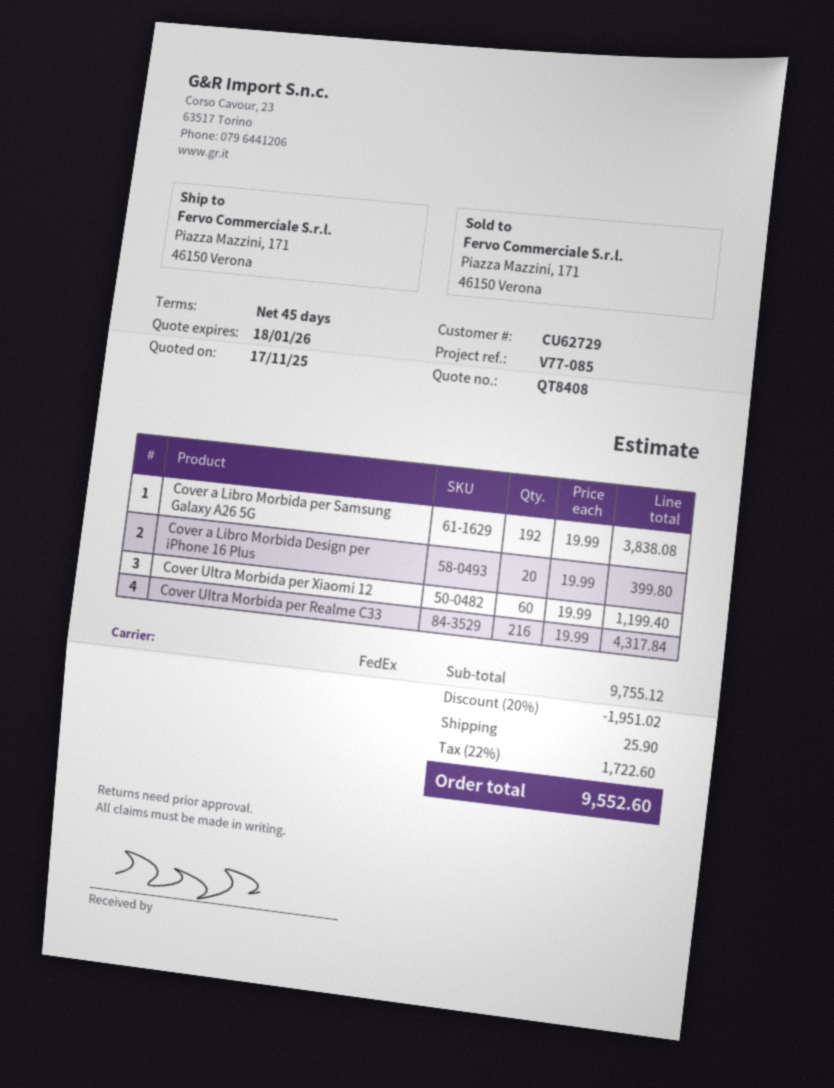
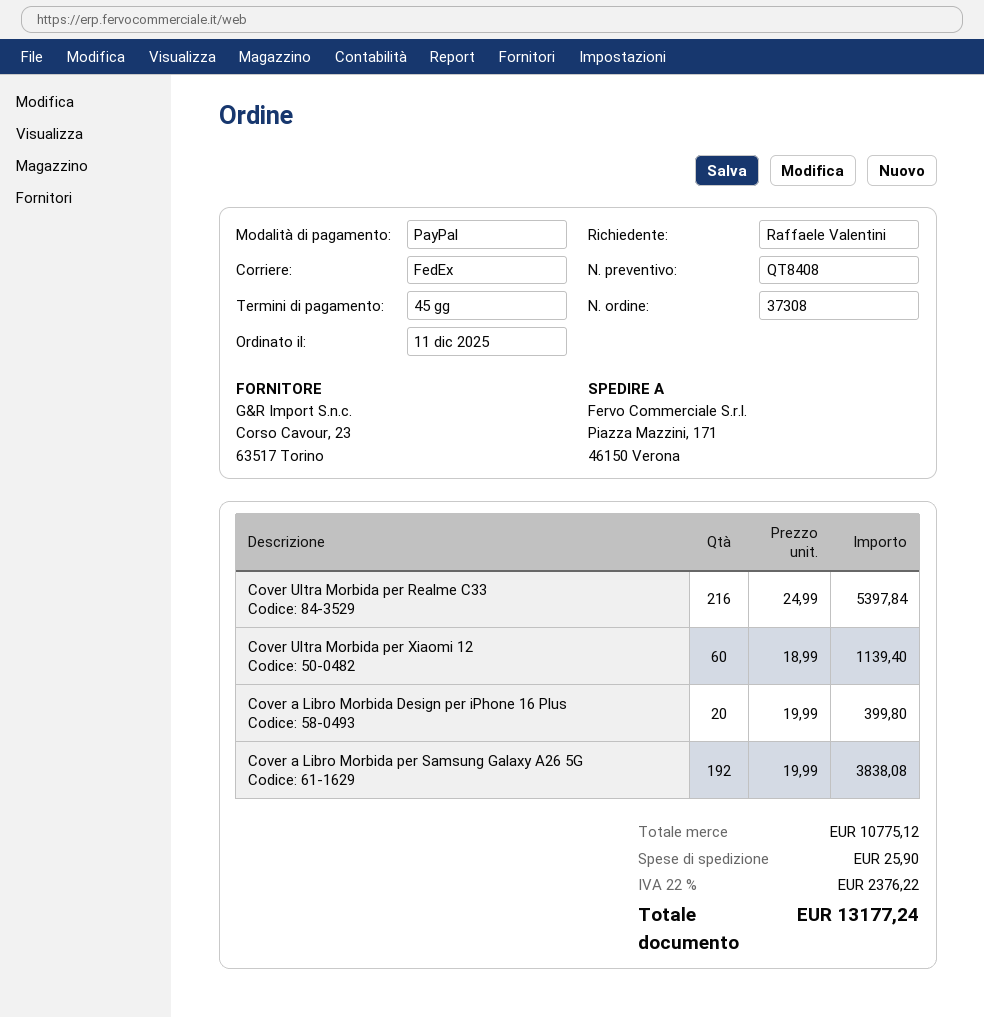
Cover Ultra Morbida per Xiaomi 12: 60 x 19.99 = 1199.40 -> 60 x 18.99 = 1139.40
Cover Ultra Morbida per Realme C33: 216 x 19.99 = 4317.84 -> 216 x 24.99 = 5397.84
subtotal: 9755.12 -> 10775.12
discount: 20% = 1951.02 -> none
tax: 22% = 1722.60 -> 22% = 2376.22
total: 9552.60 -> 13177.24

